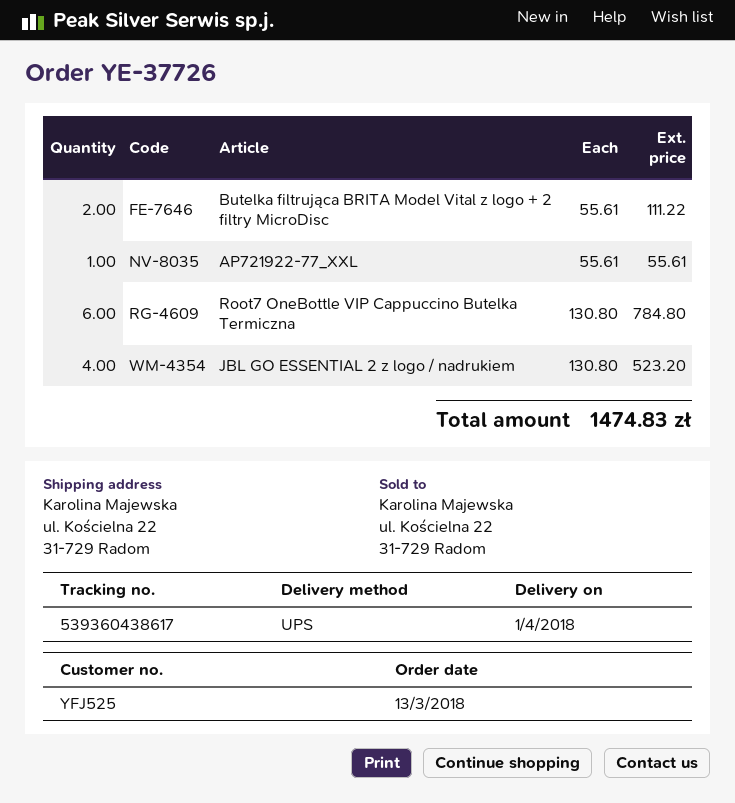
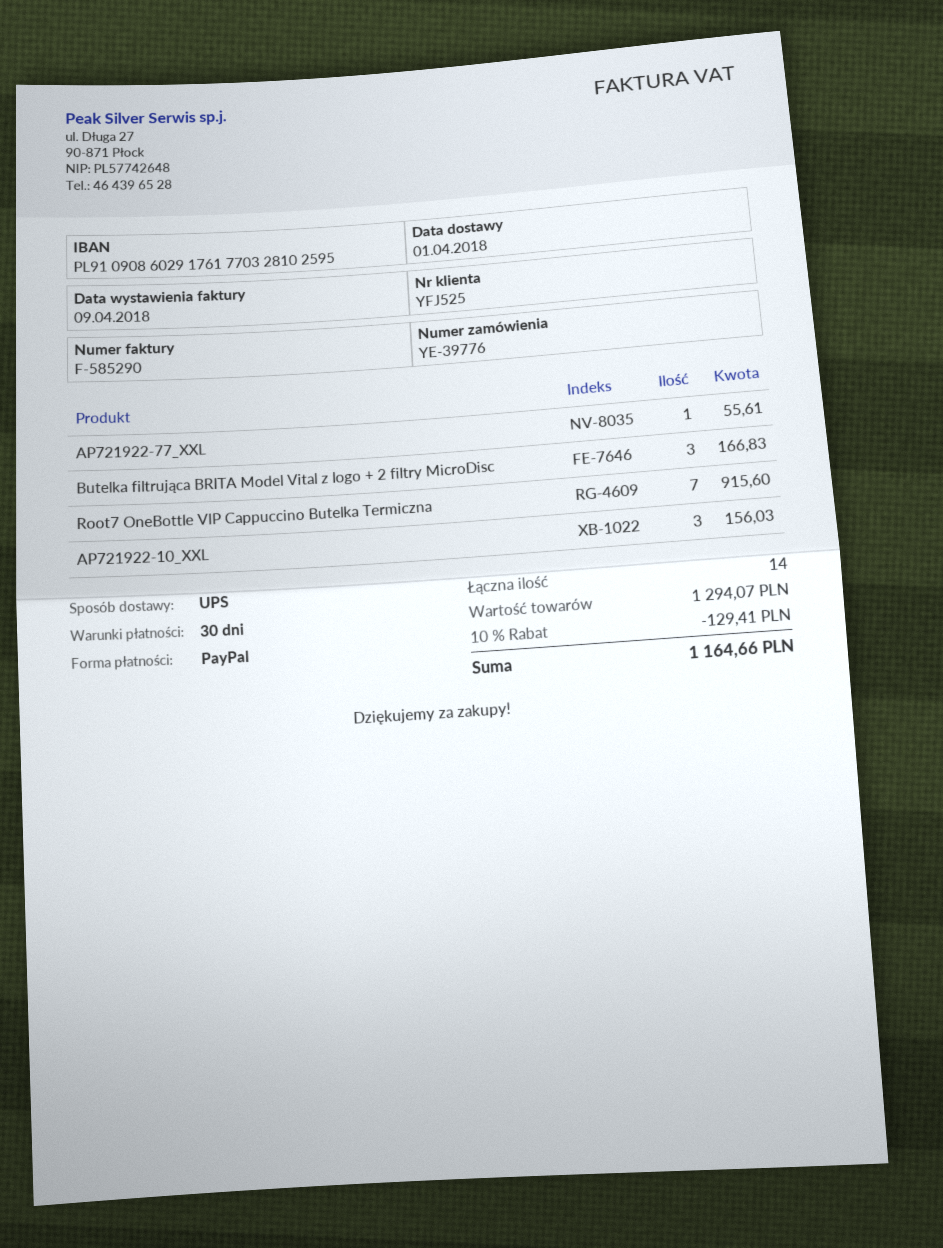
order number: YE-37726 -> YE-39776
Butelka filtrująca BRITA Model Vital z logo + 2 filtry MicroDisc: 2 for 111.22 -> 3 for 166.83
Root7 OneBottle VIP Cappuccino Butelka Termiczna: 6 for 784.80 -> 7 for 915.60
JBL GO ESSENTIAL 2 z logo / nadrukiem: 4 for 523.20 -> none
AP721922-10_XXL: none -> 3 for 156.03
discount: none -> 10% = 129.41
total: 1474.83 -> 1164.66

